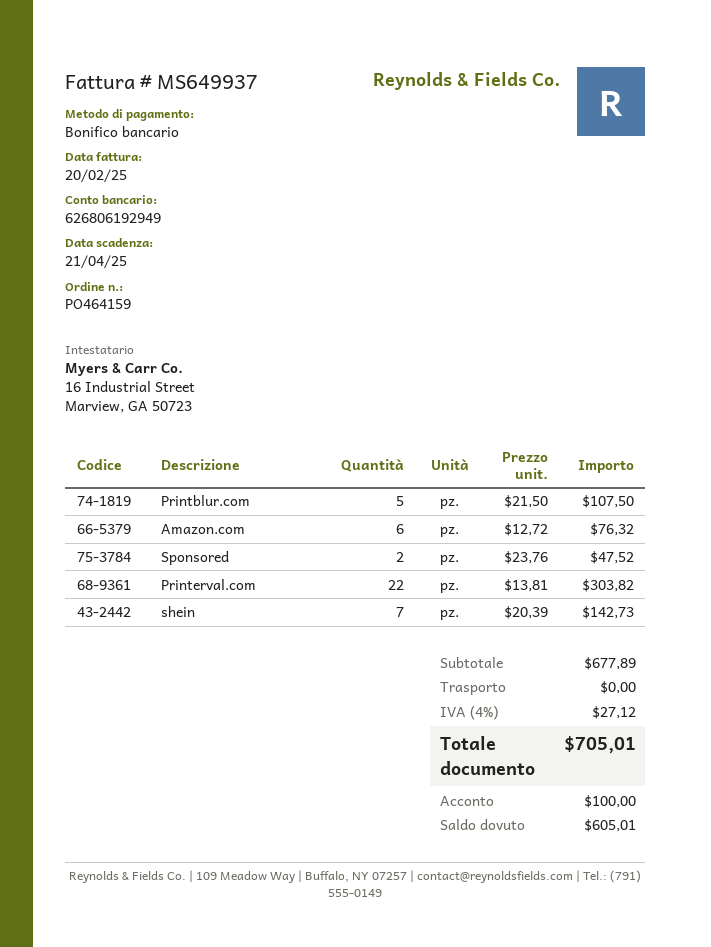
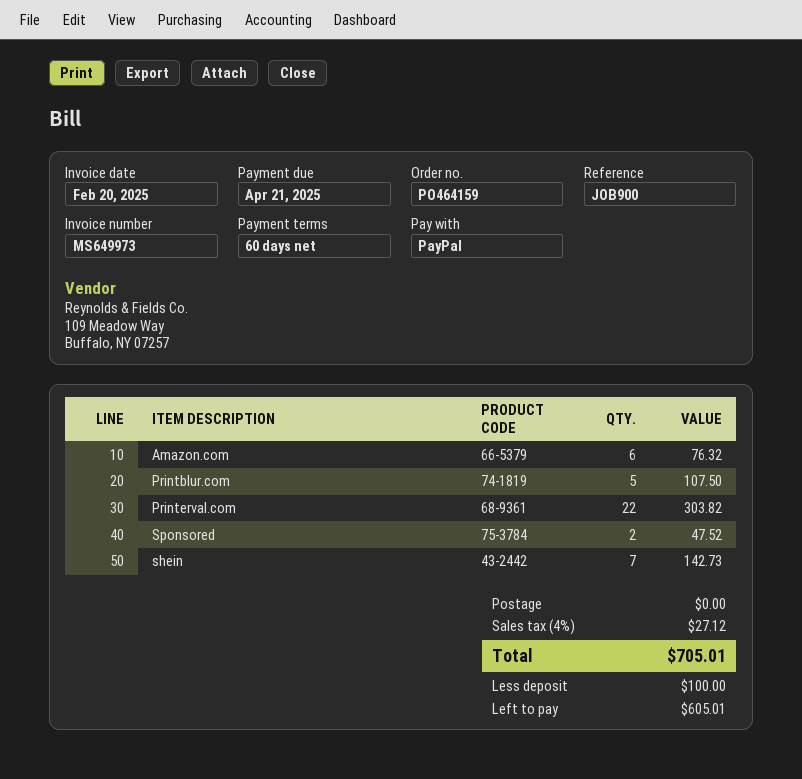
invoice number: MS649937 -> MS649973
payment method: bank transfer -> PayPal

